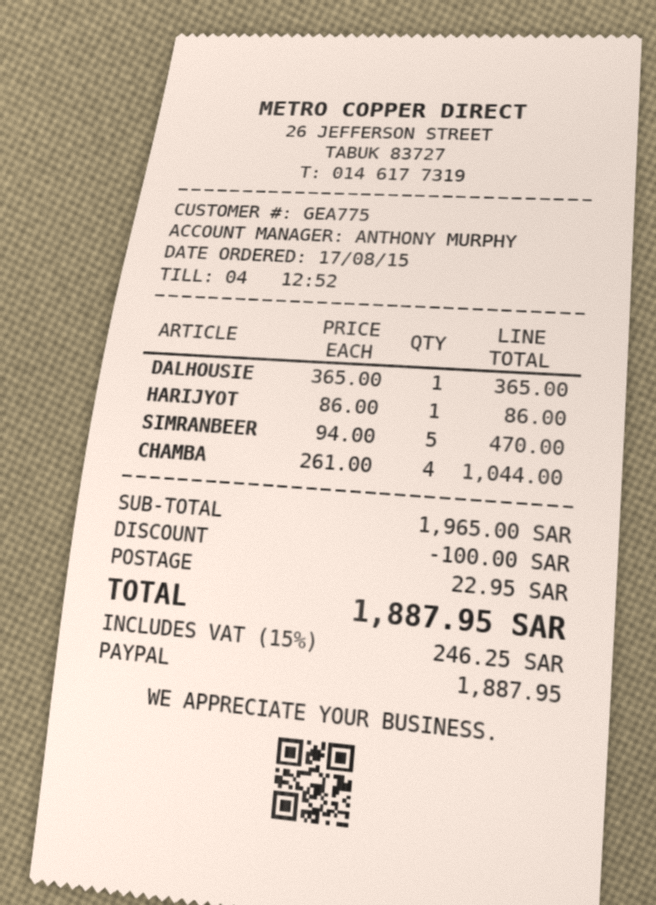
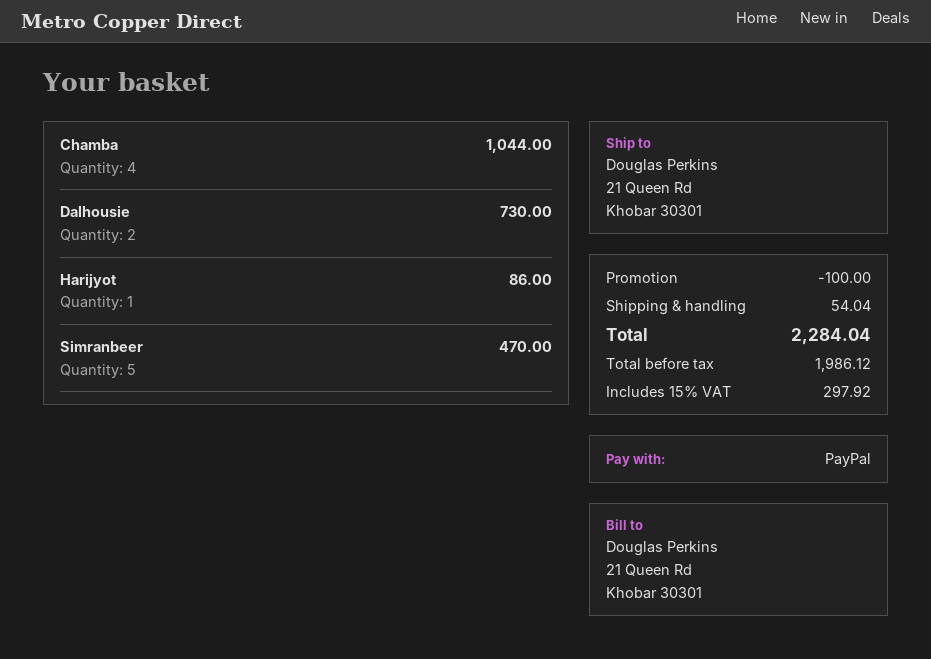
DALHOUSIE: 1 for 365.00 -> 2 for 730.00
shipping: 22.95 -> 54.04
tax: 15% = 246.25 -> 15% = 297.92
total: 1887.95 -> 2284.04

